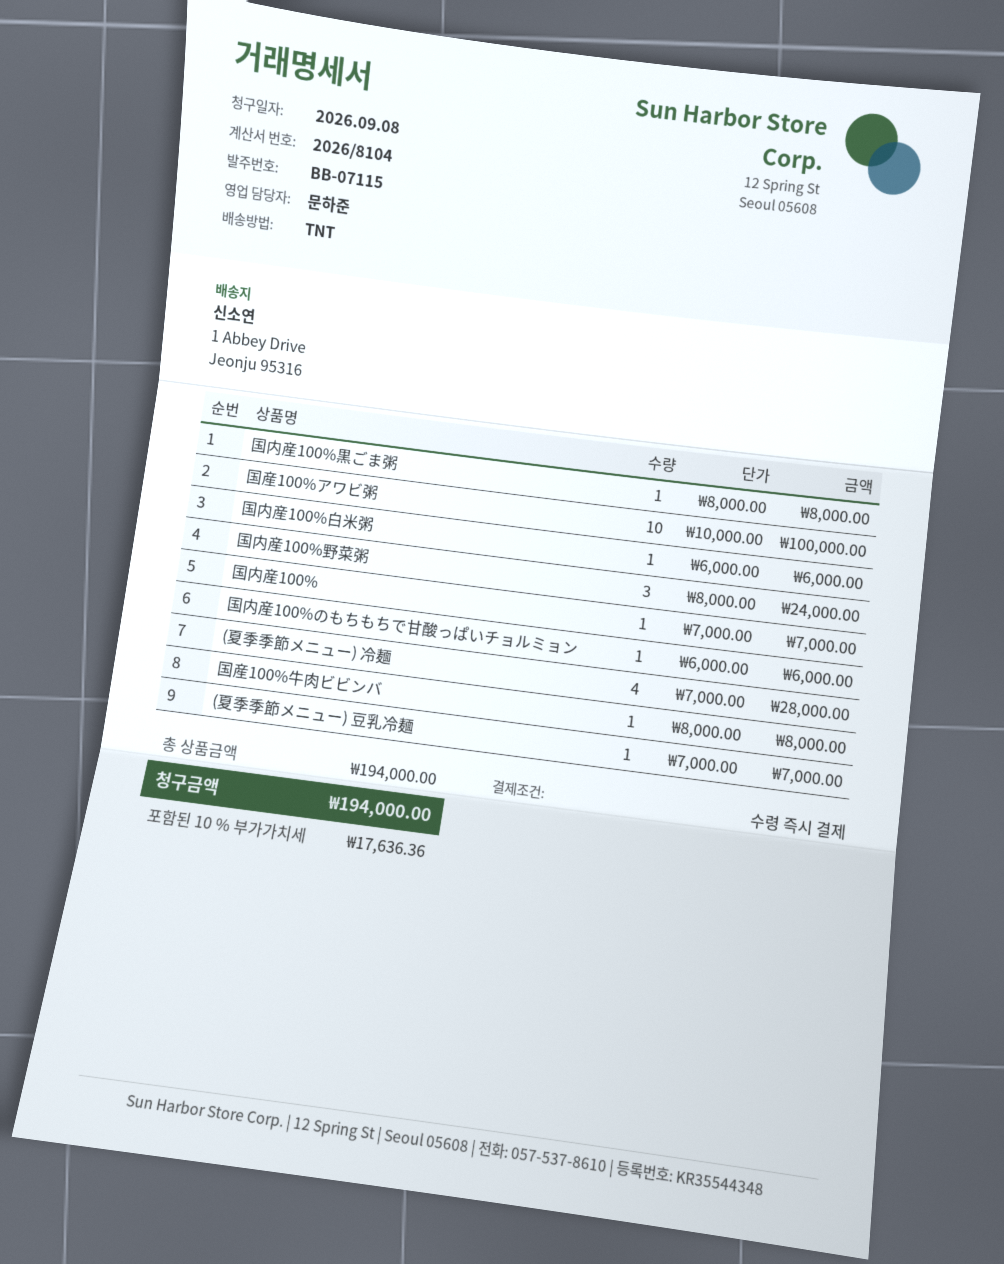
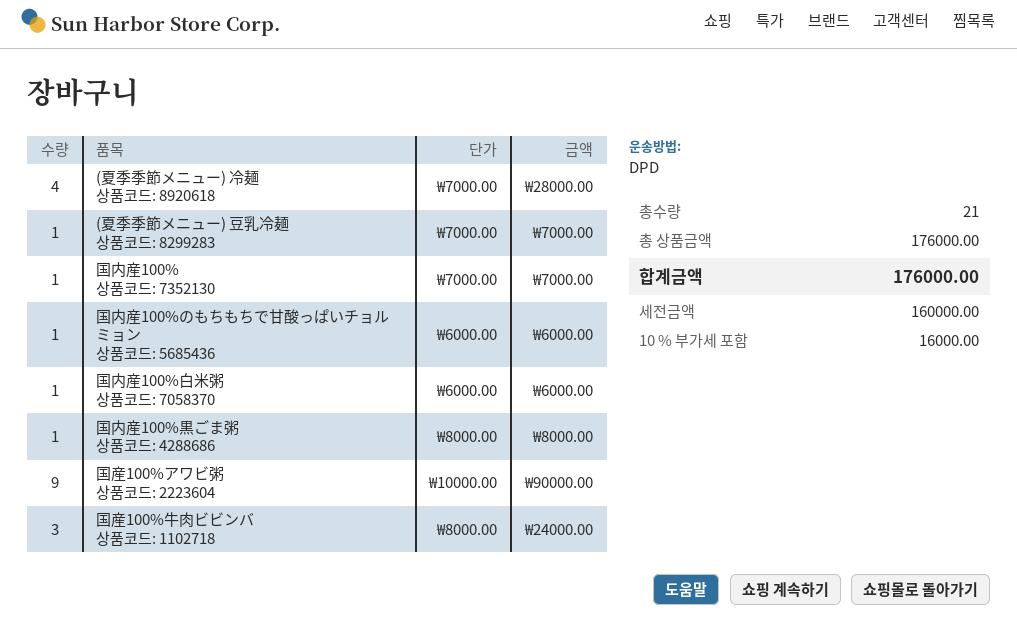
shipping method: TNT -> DPD
国産100%アワビ粥: 10 x 10000.00 = 100000.00 -> 9 x 10000.00 = 90000.00
国内産100%野菜粥: 3 x 8000.00 = 24000.00 -> none
国産100%牛肉ビビンバ: 1 x 8000.00 = 8000.00 -> 3 x 8000.00 = 24000.00
subtotal: 194000.00 -> 176000.00
tax: 10% = 17636.36 -> 10% = 16000.00
total: 194000.00 -> 176000.00

